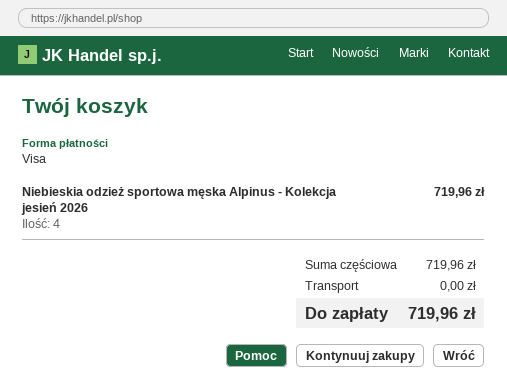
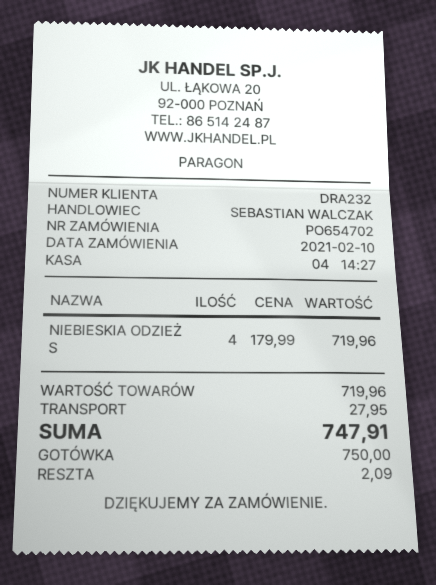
payment method: Visa -> cash
shipping: 0.00 -> 27.95
total: 719.96 -> 747.91

